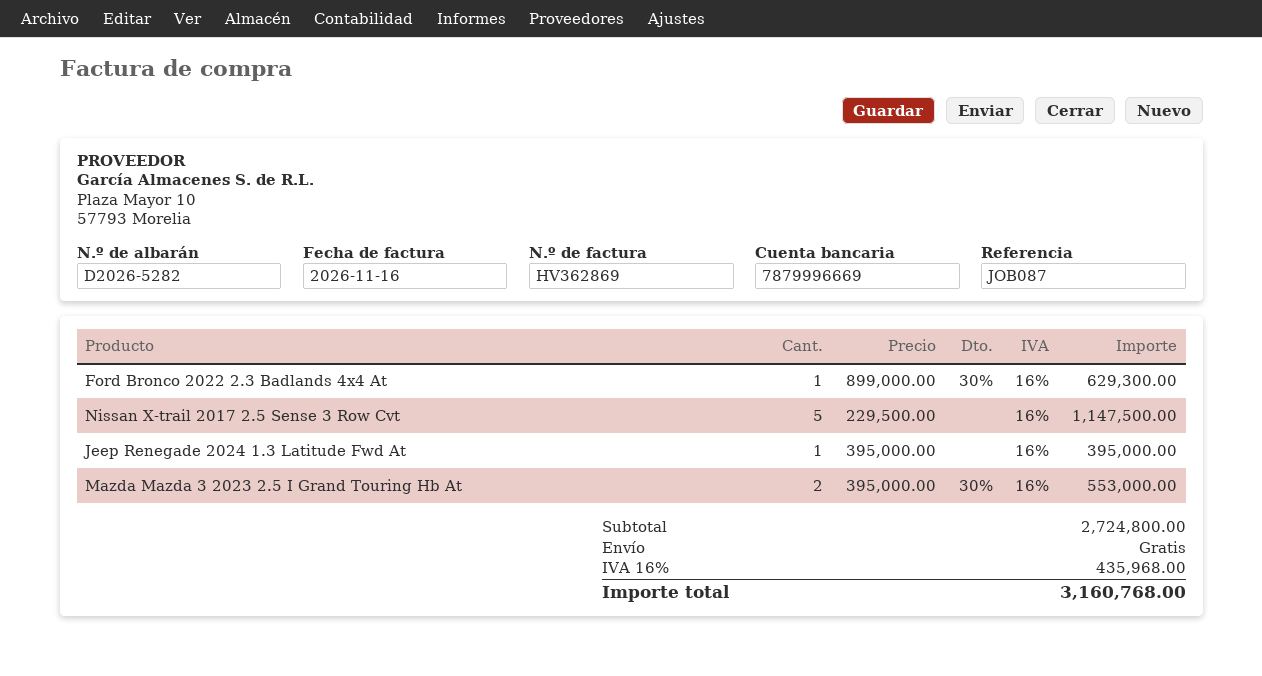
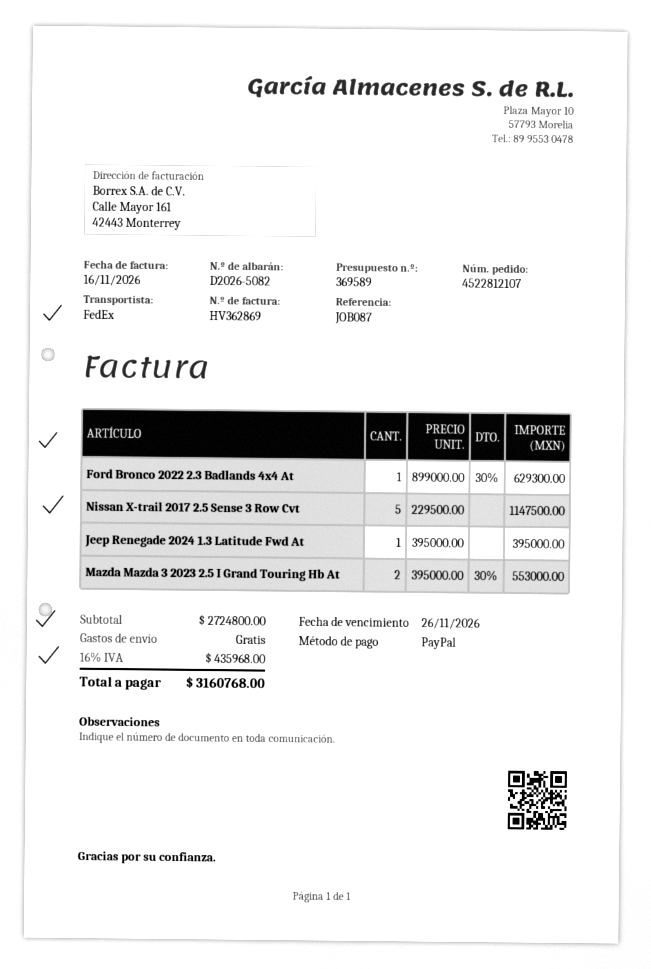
delivery note number: D2026-5282 -> D2026-5082

